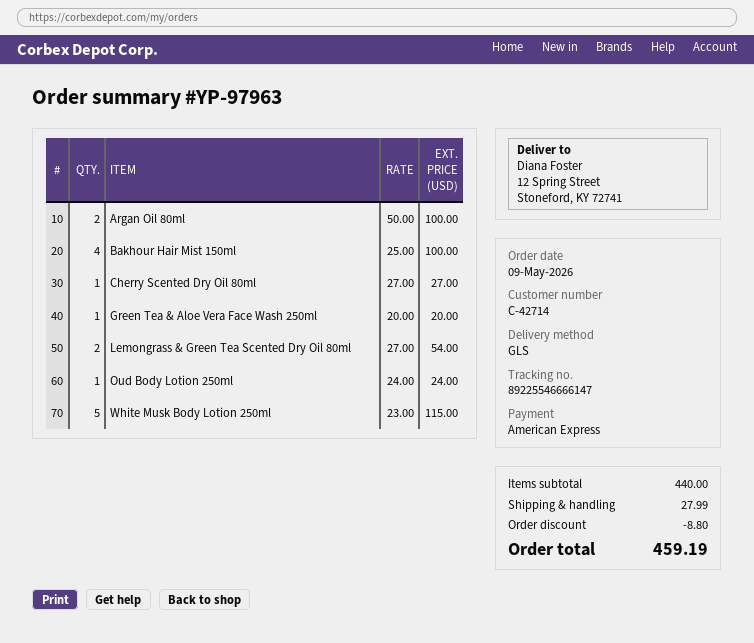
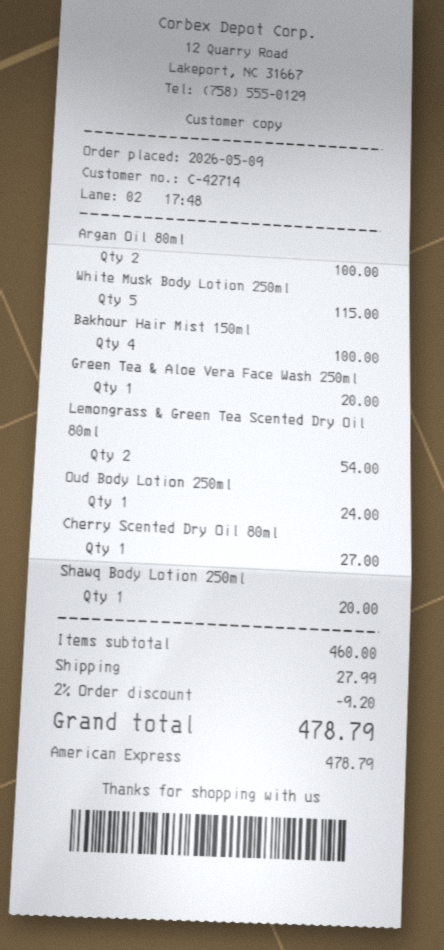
Shawq Body Lotion 250ml: none -> 1 for 20.00
subtotal: 440.00 -> 460.00
discount: 8.80 -> 9.20
total: 459.19 -> 478.79

